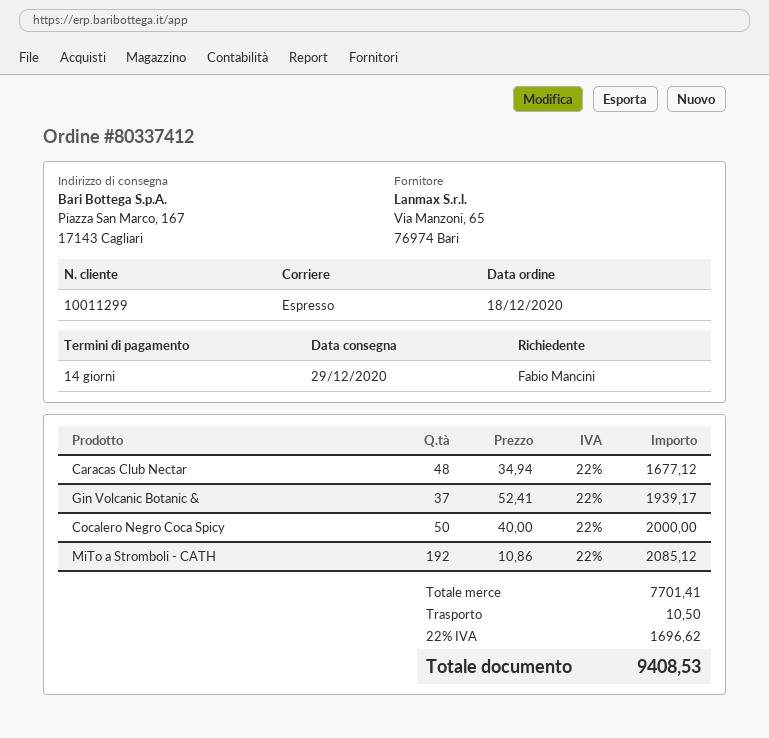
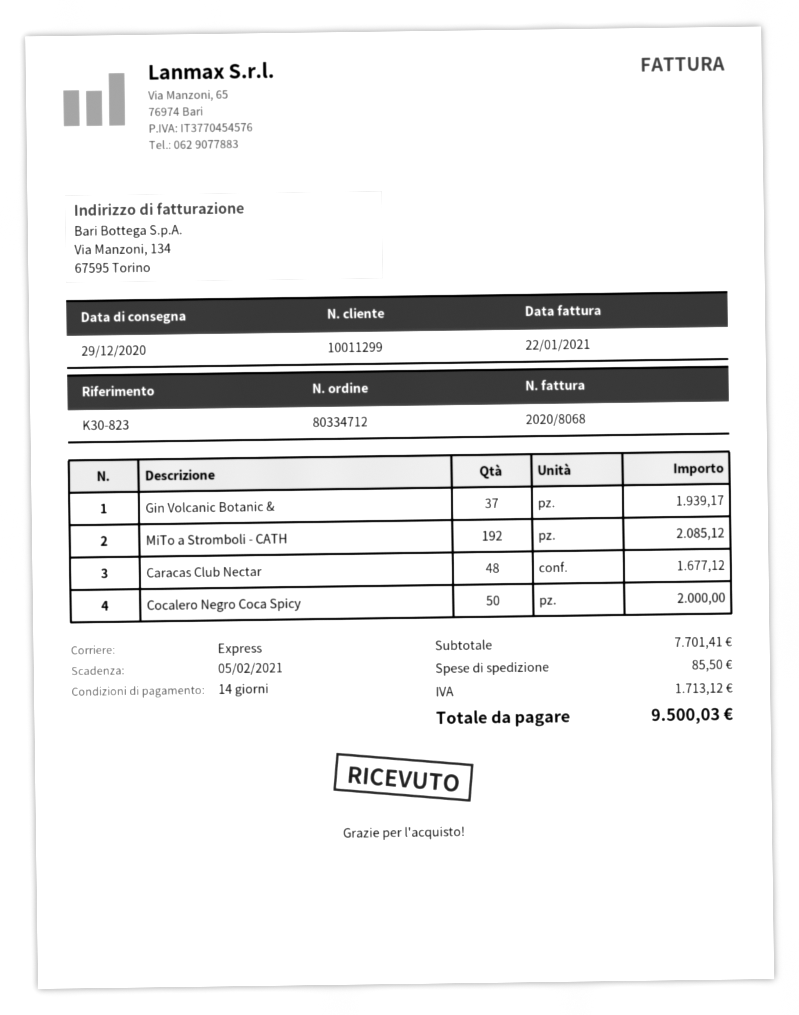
order number: 80337412 -> 80334712
shipping: 10.50 -> 85.50
tax: 1696.62 -> 1713.12
total: 9408.53 -> 9500.03

